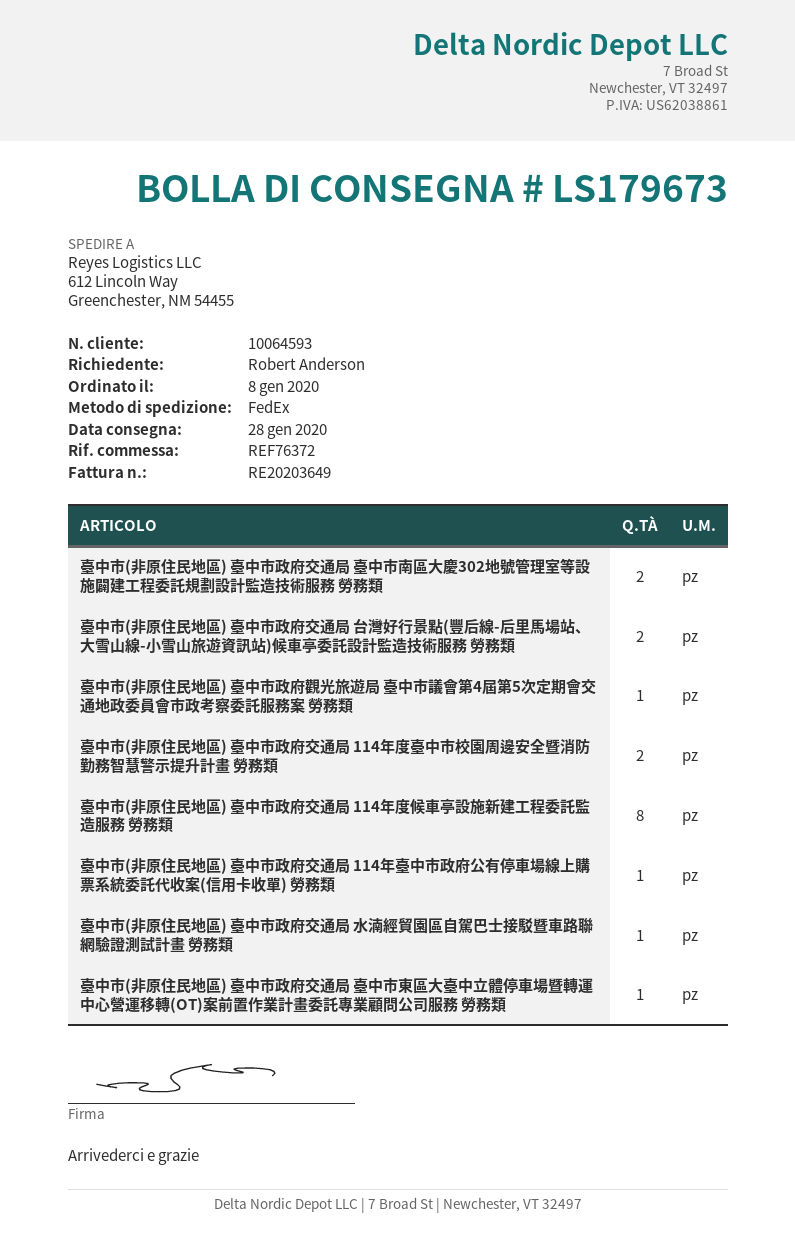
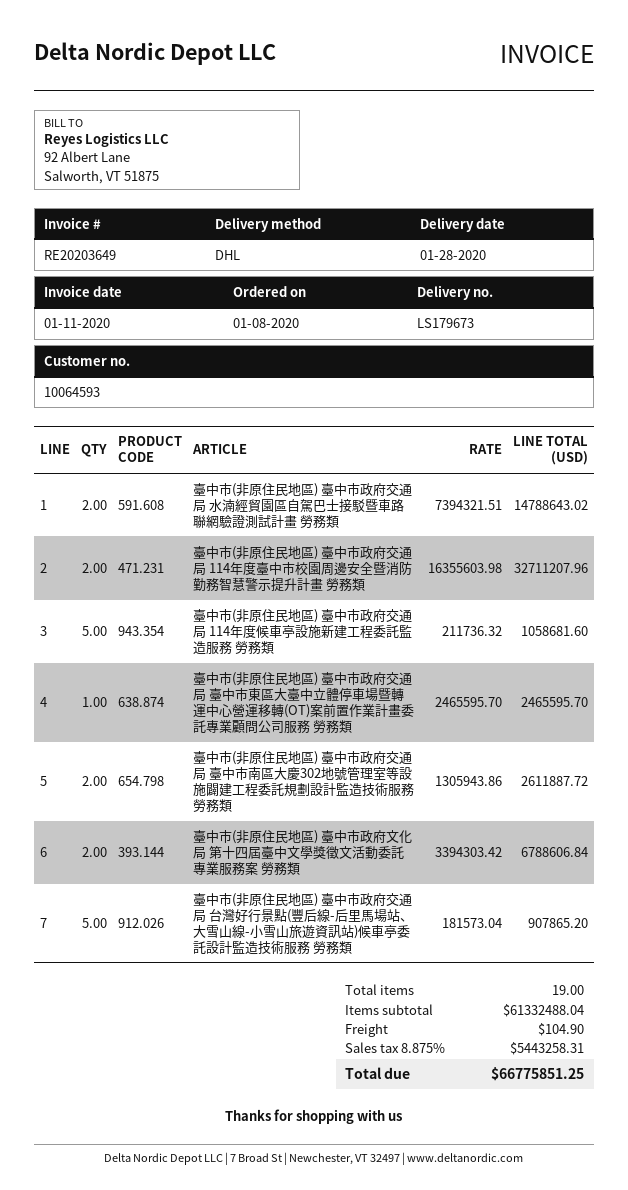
shipping method: FedEx -> DHL
臺中市(非原住民地區) 臺中市政府交通局 台灣好行景點(豐后線-后里馬場站、大雪山線-小雪山旅遊資訊站)候車亭委託設計監造技術服務 勞務類: 2 -> 5
臺中市(非原住民地區) 臺中市政府觀光旅遊局 臺中市議會第4屆第5次定期會交通地政委員會市政考察委託服務案 勞務類: 1 -> none
臺中市(非原住民地區) 臺中市政府交通局 114年度候車亭設施新建工程委託監造服務 勞務類: 8 -> 5
臺中市(非原住民地區) 臺中市政府交通局 114年臺中市政府公有停車場線上購票系統委託代收案(信用卡收單) 勞務類: 1 -> none
臺中市(非原住民地區) 臺中市政府交通局 水湳經貿園區自駕巴士接駁暨車路聯網驗證測試計畫 勞務類: 1 -> 2
臺中市(非原住民地區) 臺中市政府文化局 第十四屆臺中文學獎徵文活動委託專業服務案 勞務類: none -> 2

